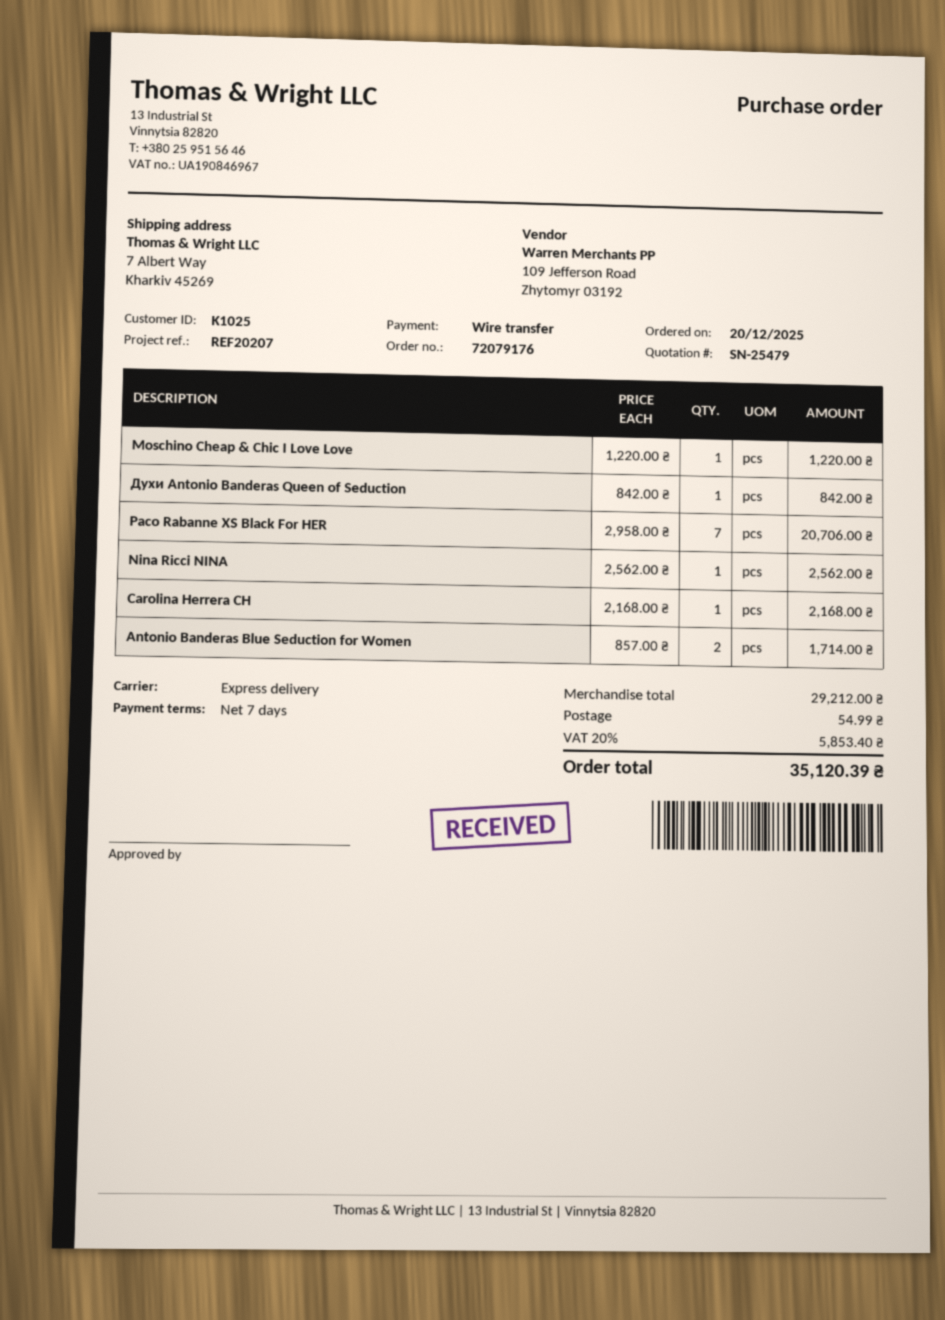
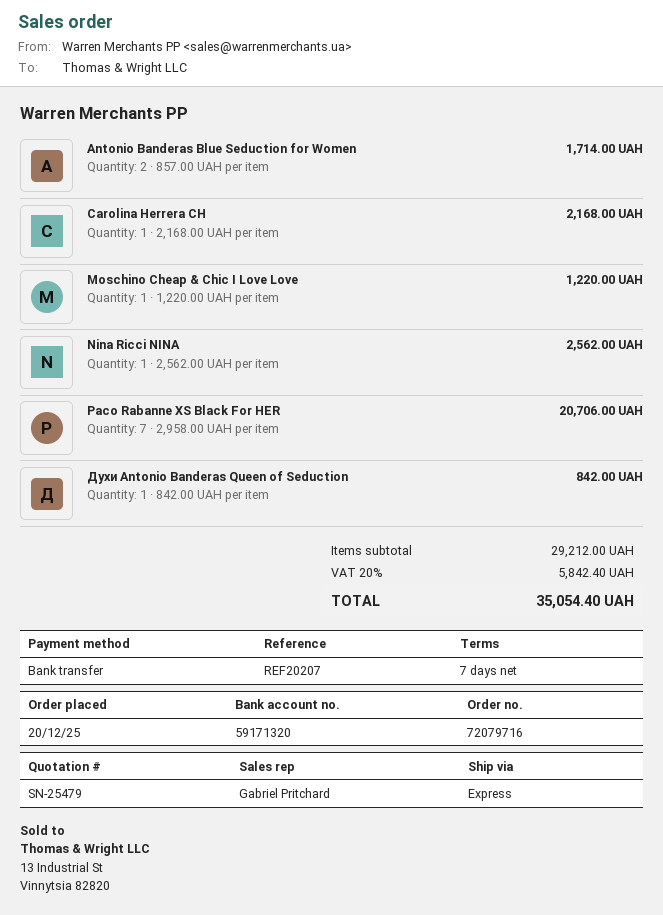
order number: 72079176 -> 72079716
shipping: 54.99 -> none
tax: 20% = 5853.40 -> 20% = 5842.40
total: 35120.39 -> 35054.40

